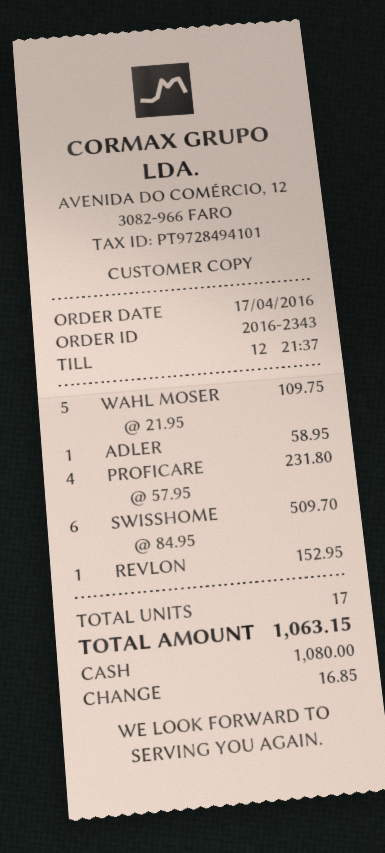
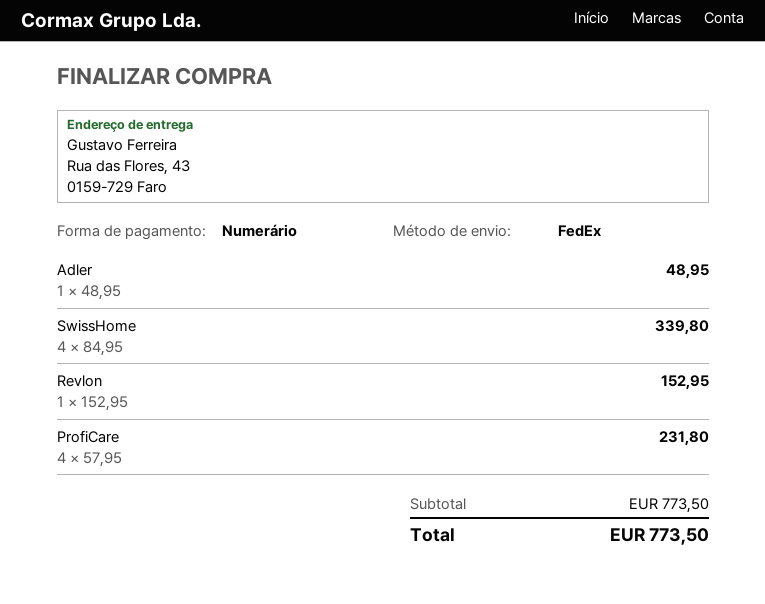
WAHL MOSER: 5 x 21.95 = 109.75 -> none
ADLER: 1 x 58.95 = 58.95 -> 1 x 48.95 = 48.95
SWISSHOME: 6 x 84.95 = 509.70 -> 4 x 84.95 = 339.80
total: 1063.15 -> 773.50

